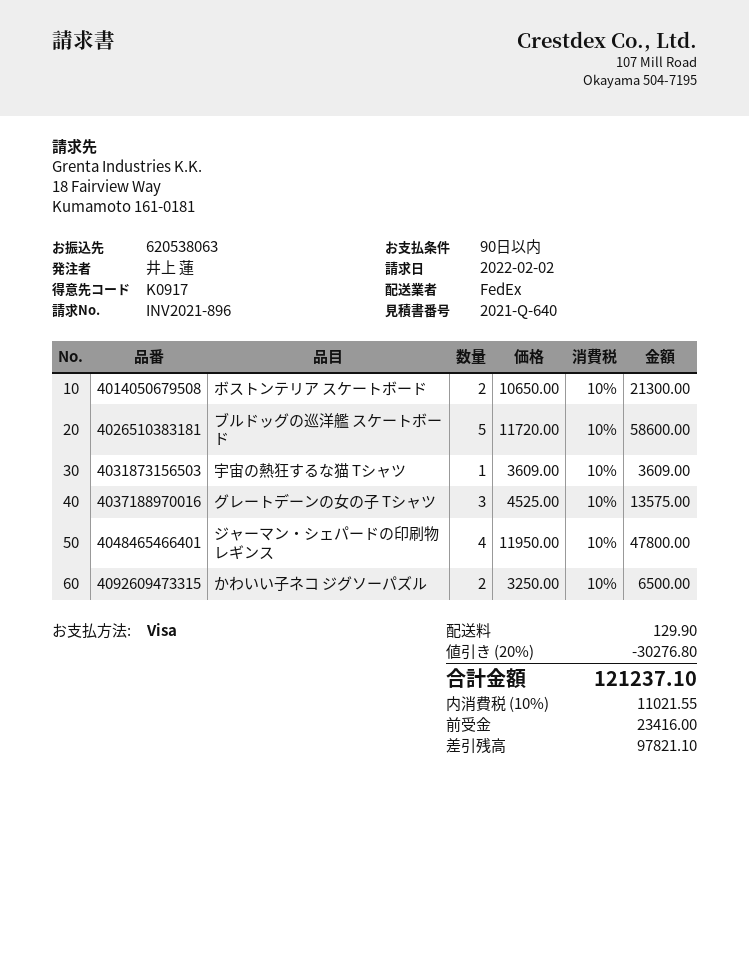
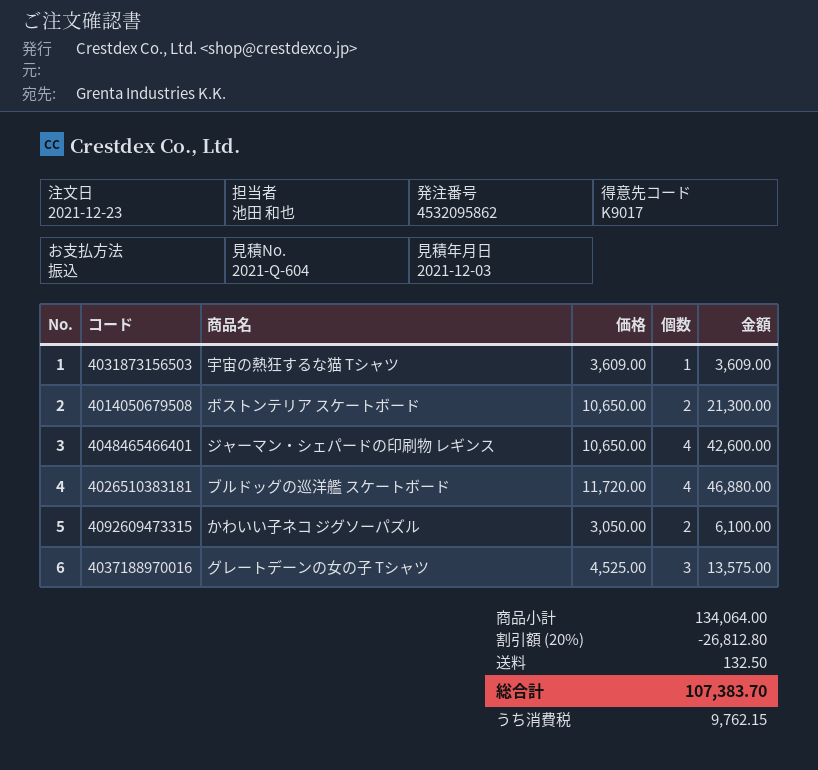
quote number: 2021-Q-640 -> 2021-Q-604
customer number: K0917 -> K9017
payment method: Visa -> bank transfer
ブルドッグの巡洋艦 スケートボード: 5 x 11720.00 = 58600.00 -> 4 x 11720.00 = 46880.00
ジャーマン・シェパードの印刷物 レギンス: 4 x 11950.00 = 47800.00 -> 4 x 10650.00 = 42600.00
かわいい子ネコ ジグソーパズル: 2 x 3250.00 = 6500.00 -> 2 x 3050.00 = 6100.00
discount: 20% = 30276.80 -> 20% = 26812.80
shipping: 129.90 -> 132.50
tax: 11021.55 -> 9762.15
total: 121237.10 -> 107383.70

